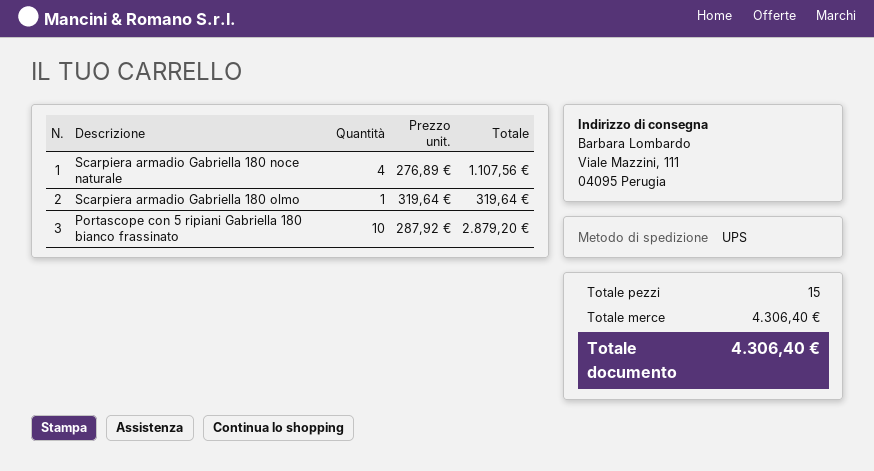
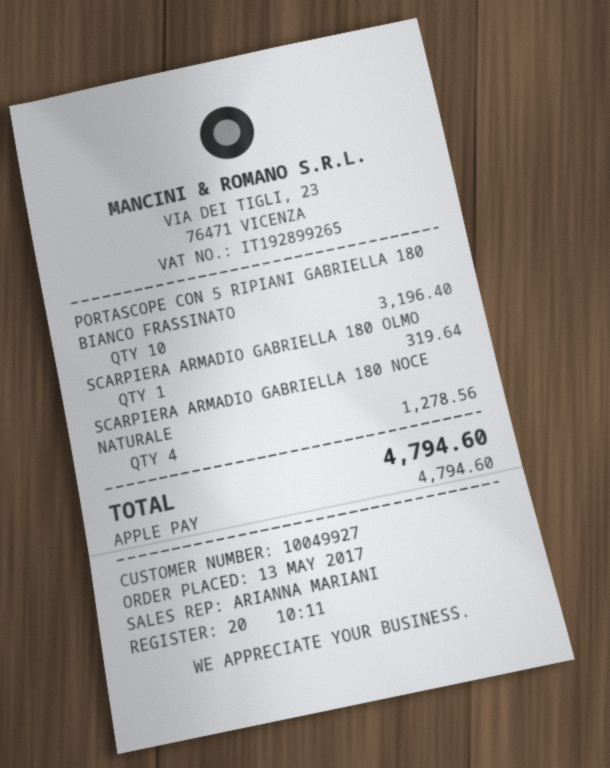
Scarpiera armadio Gabriella 180 noce naturale: 4 for 1107.56 -> 4 for 1278.56
Portascope con 5 ripiani Gabriella 180 bianco frassinato: 10 for 2879.20 -> 10 for 3196.40
total: 4306.40 -> 4794.60

